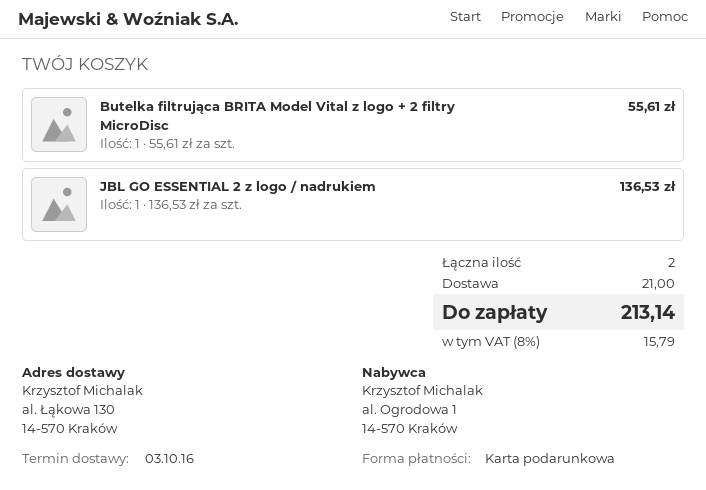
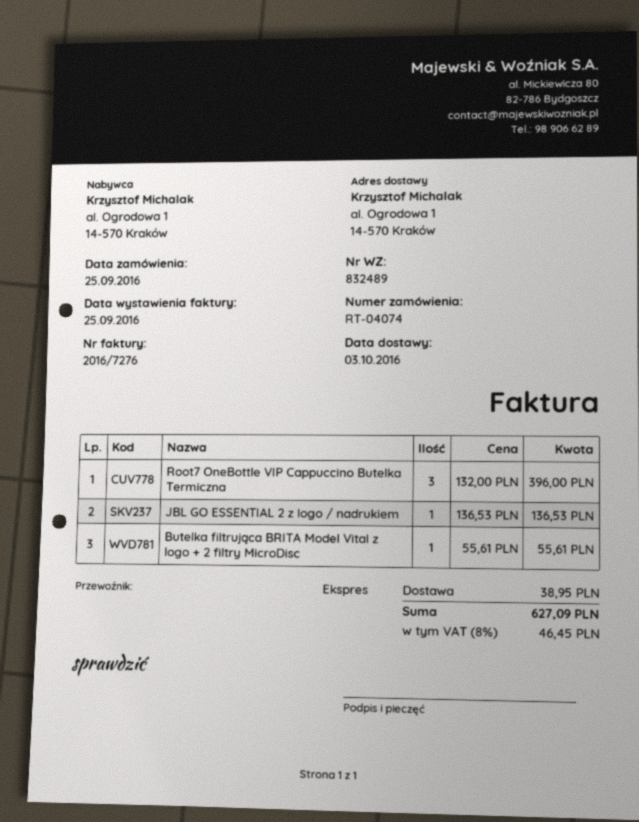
ship to: al. Łąkowa 130, 14-570 Kraków -> al. Ogrodowa 1, 14-570 Kraków
Root7 OneBottle VIP Cappuccino Butelka Termiczna: none -> 3 x 132.00 = 396.00
shipping: 21.00 -> 38.95
tax: 8% = 15.79 -> 8% = 46.45
total: 213.14 -> 627.09

